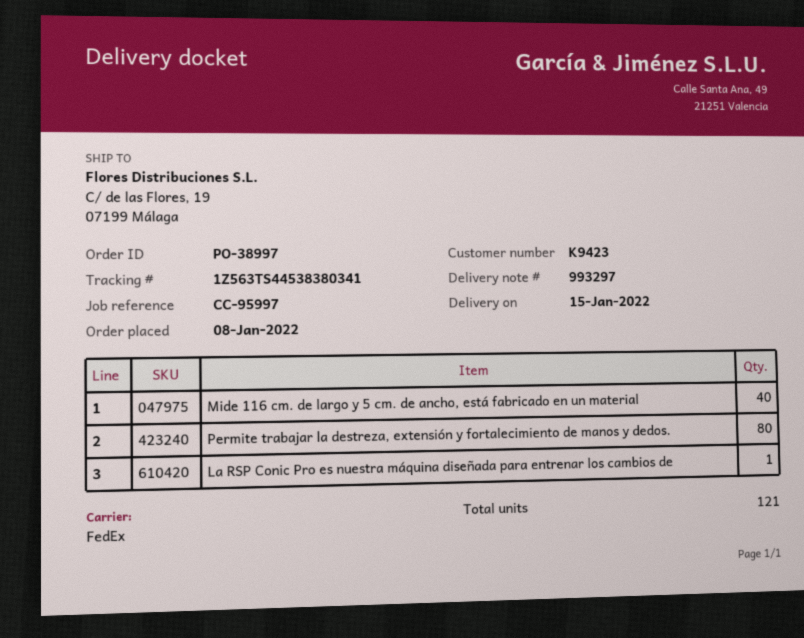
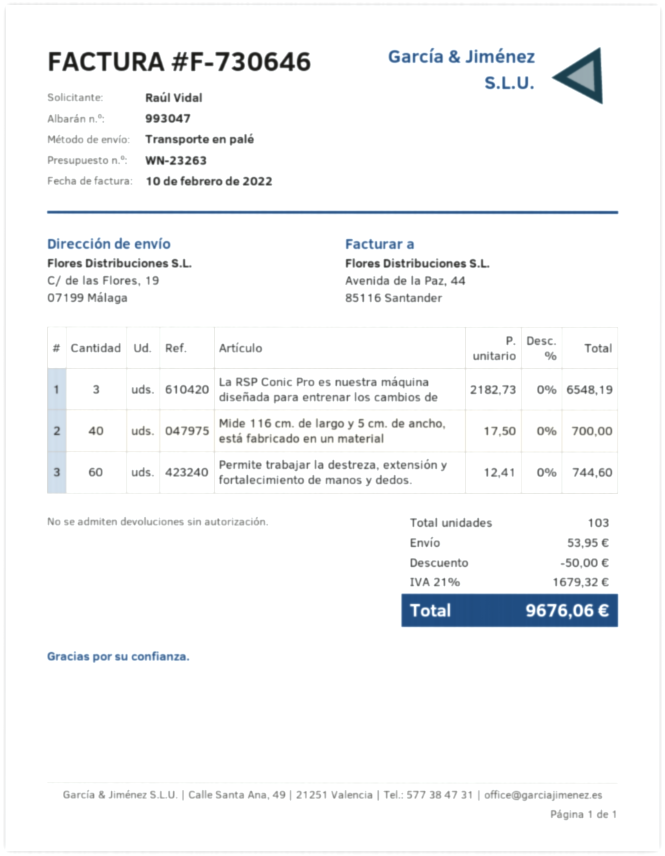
delivery note number: 993297 -> 993047
shipping method: FedEx -> pallet freight
Permite trabajar la destreza, extensión y fortalecimiento de manos y dedos.: 80 -> 60
La RSP Conic Pro es nuestra máquina diseñada para entrenar los cambios de: 1 -> 3
total quantity: 121 -> 103

